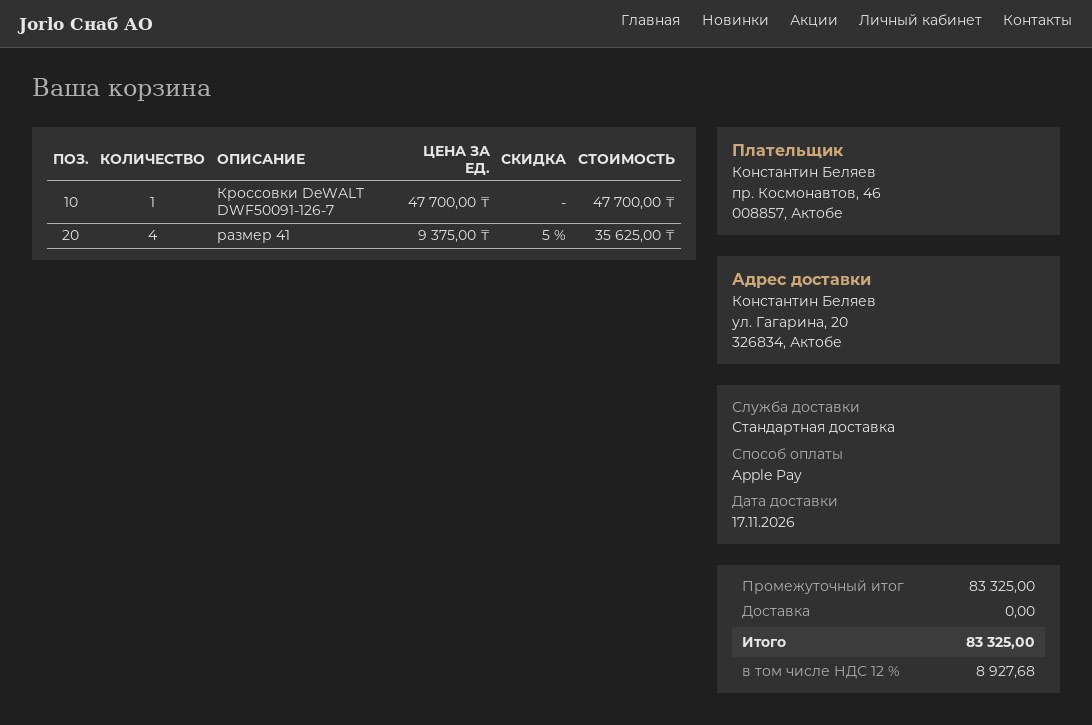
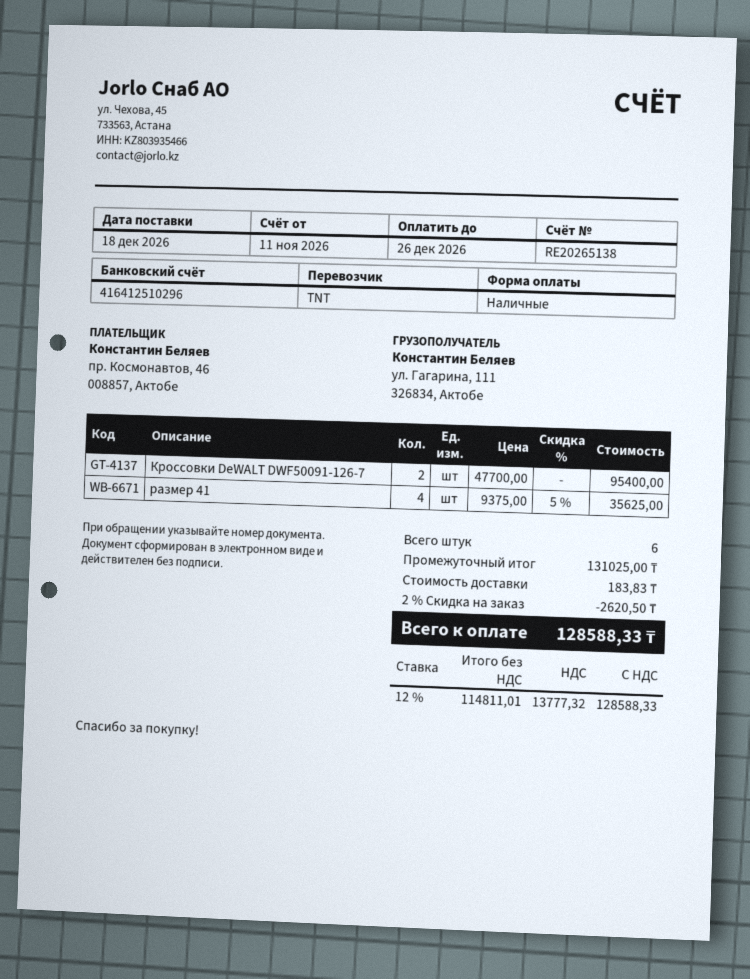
delivery date: 2026-11-17 -> 2026-12-18
payment method: Apple Pay -> cash
shipping method: standard -> TNT
ship to: ул. Гагарина, 20, 326834, Актобе -> ул. Гагарина, 111, 326834, Актобе
Кроссовки DeWALT DWF50091-126-7: 1 x 47700.00 = 47700.00 -> 2 x 47700.00 = 95400.00
subtotal: 83325.00 -> 131025.00
discount: none -> 2% = 2620.50
shipping: 0.00 -> 183.83
tax: 12% = 8927.68 -> 12% = 13777.32
total: 83325.00 -> 128588.33

